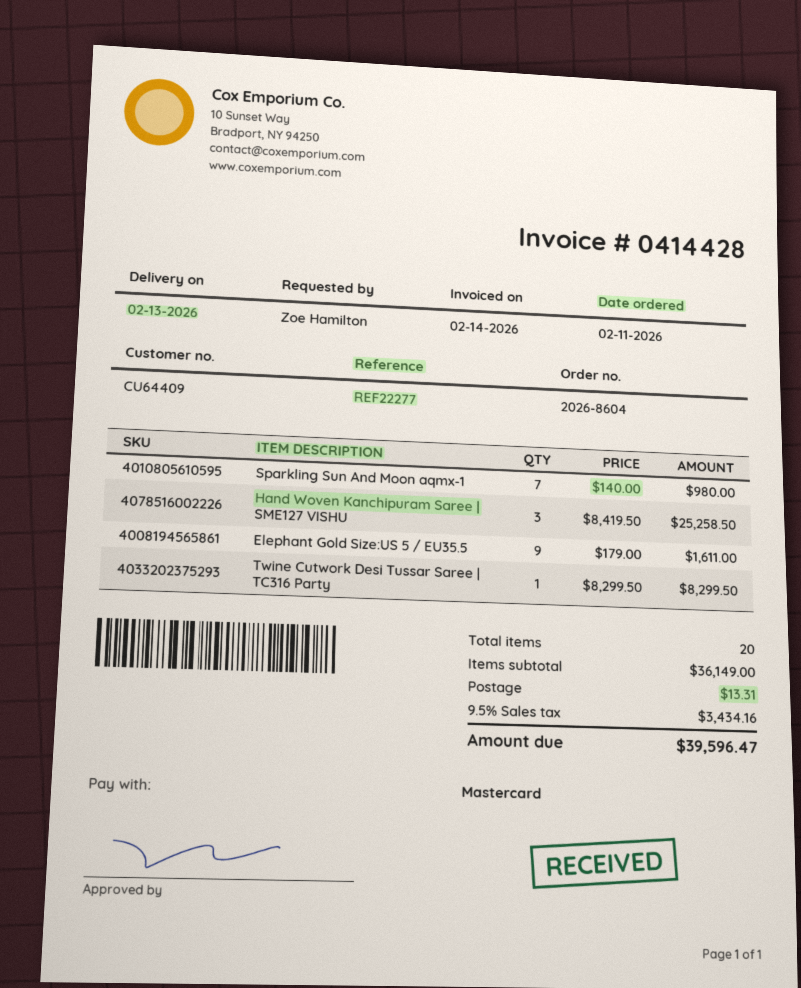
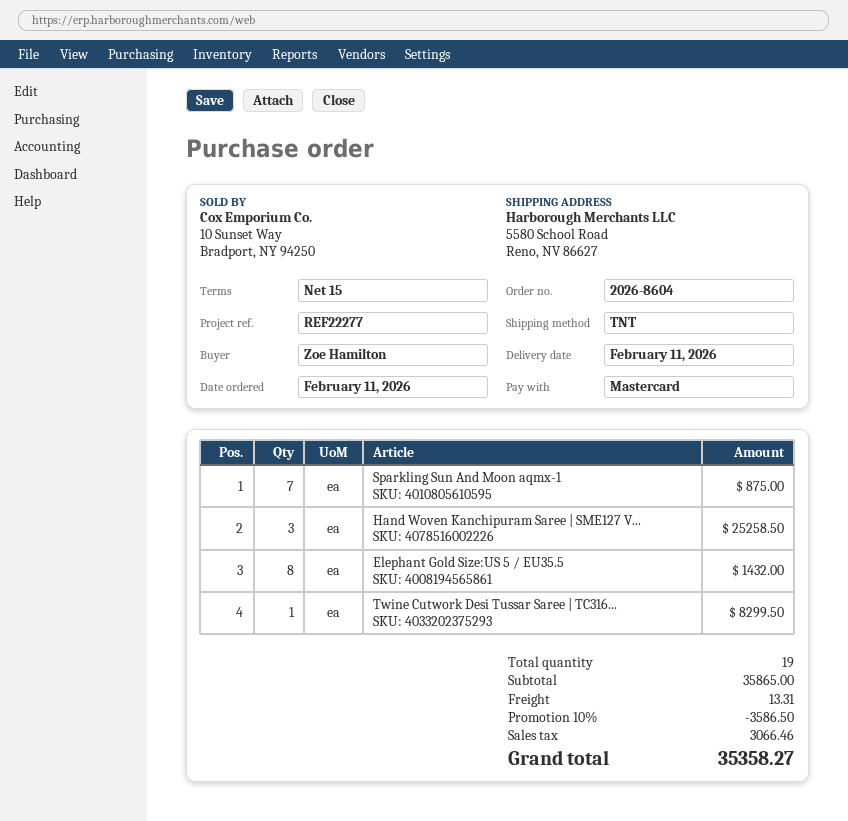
delivery date: 2026-02-13 -> 2026-02-11
Sparkling Sun And Moon aqmx-1: 7 for 980.00 -> 7 for 875.00
Elephant Gold Size:US 5 / EU35.5: 9 for 1611.00 -> 8 for 1432.00
total quantity: 20 -> 19
subtotal: 36149.00 -> 35865.00
discount: none -> 10% = 3586.50
tax: 3434.16 -> 3066.46
total: 39596.47 -> 35358.27

